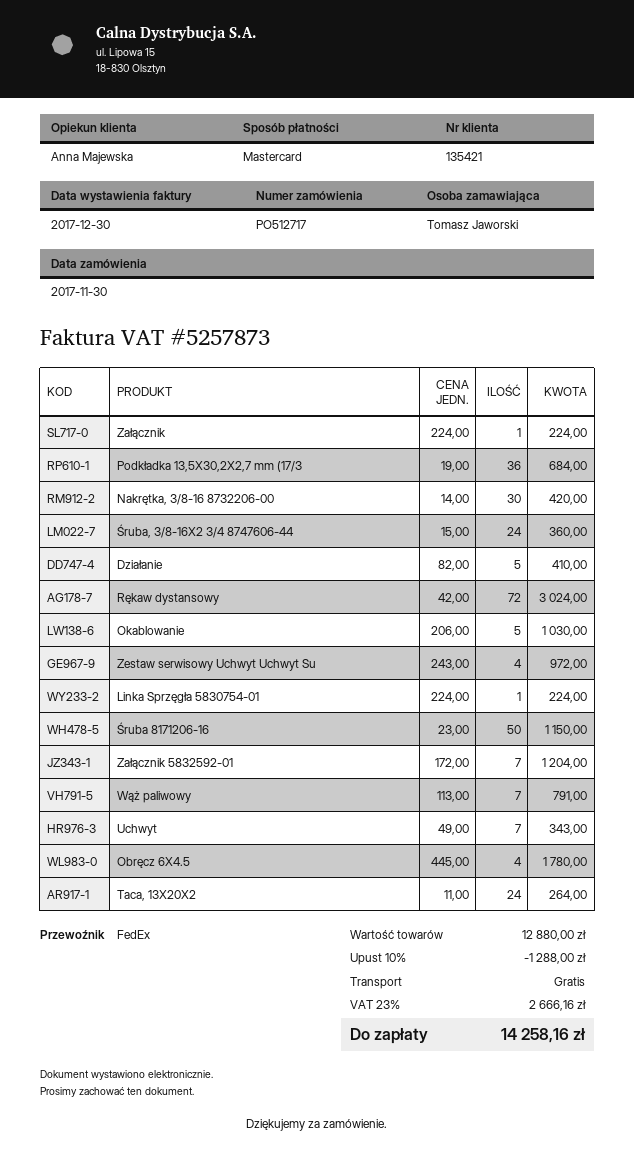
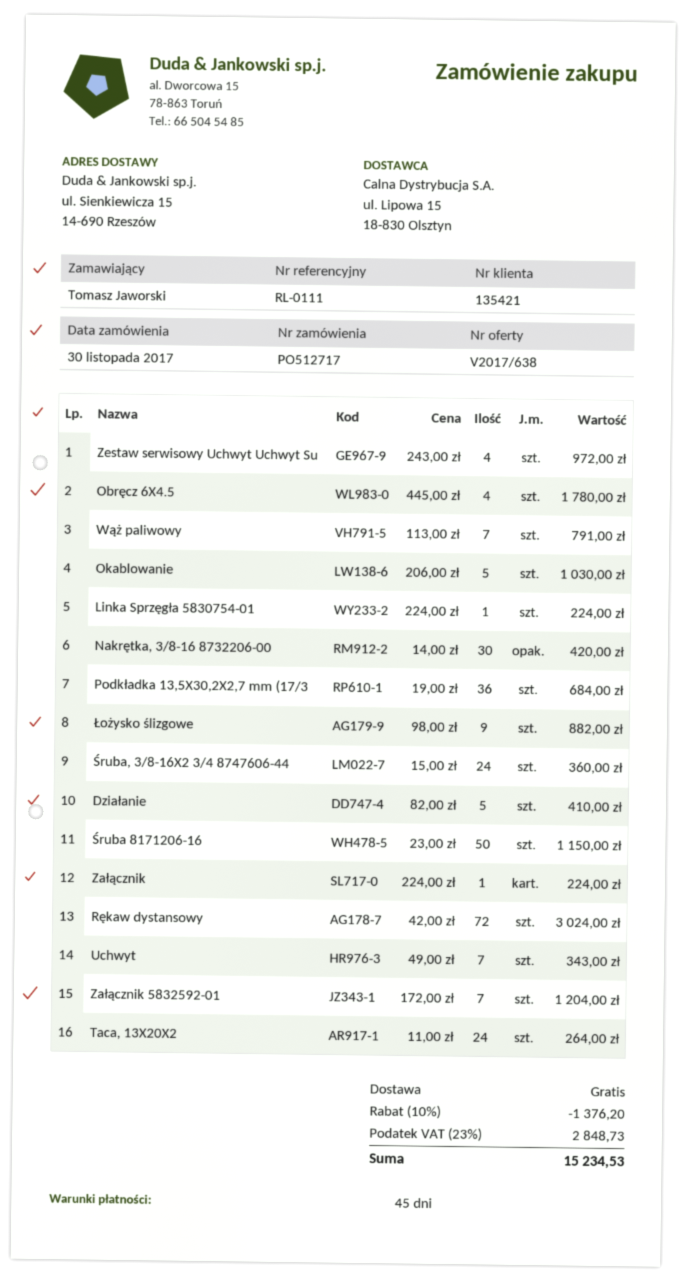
Łożysko ślizgowe: none -> 9 x 98.00 = 882.00
discount: 10% = 1288.00 -> 10% = 1376.20
tax: 23% = 2666.16 -> 23% = 2848.73
total: 14258.16 -> 15234.53

